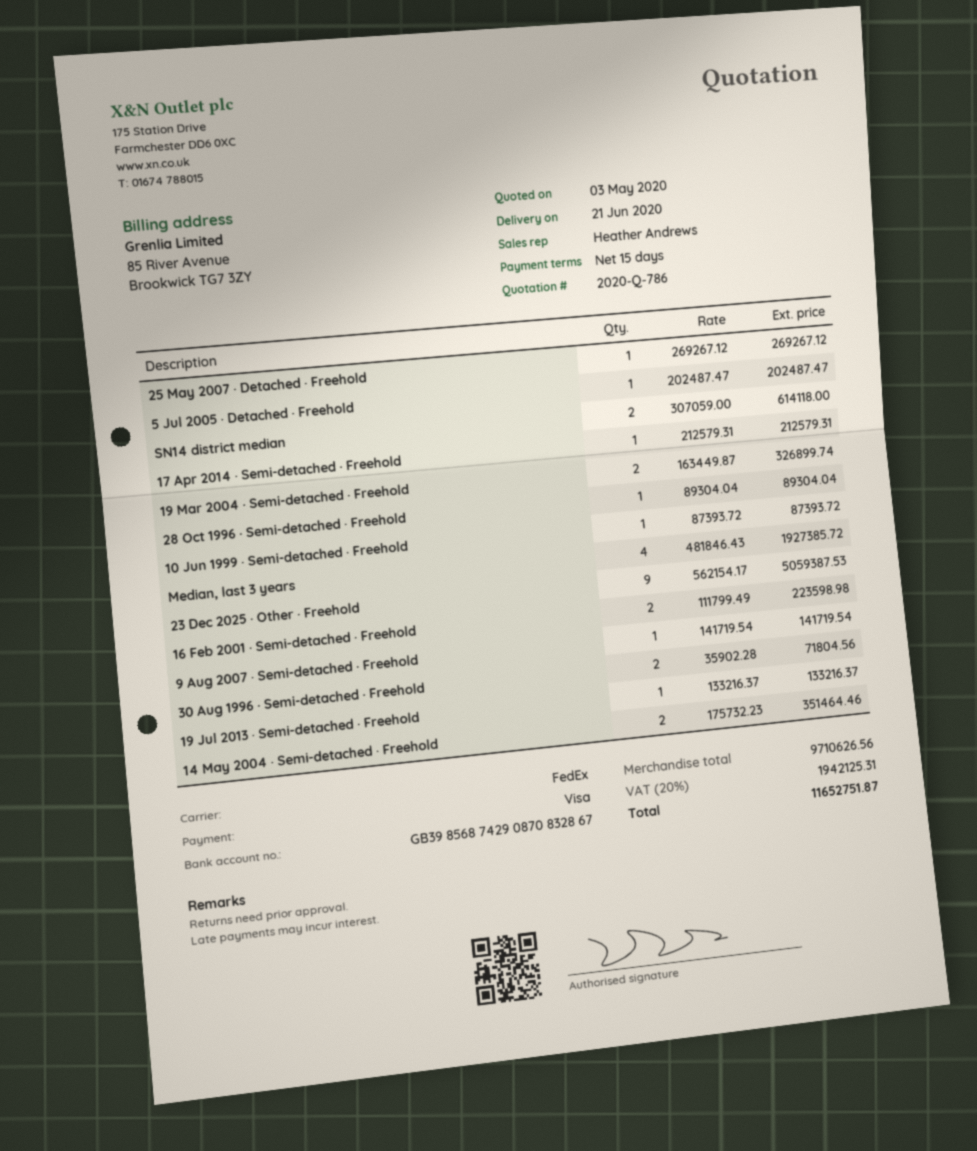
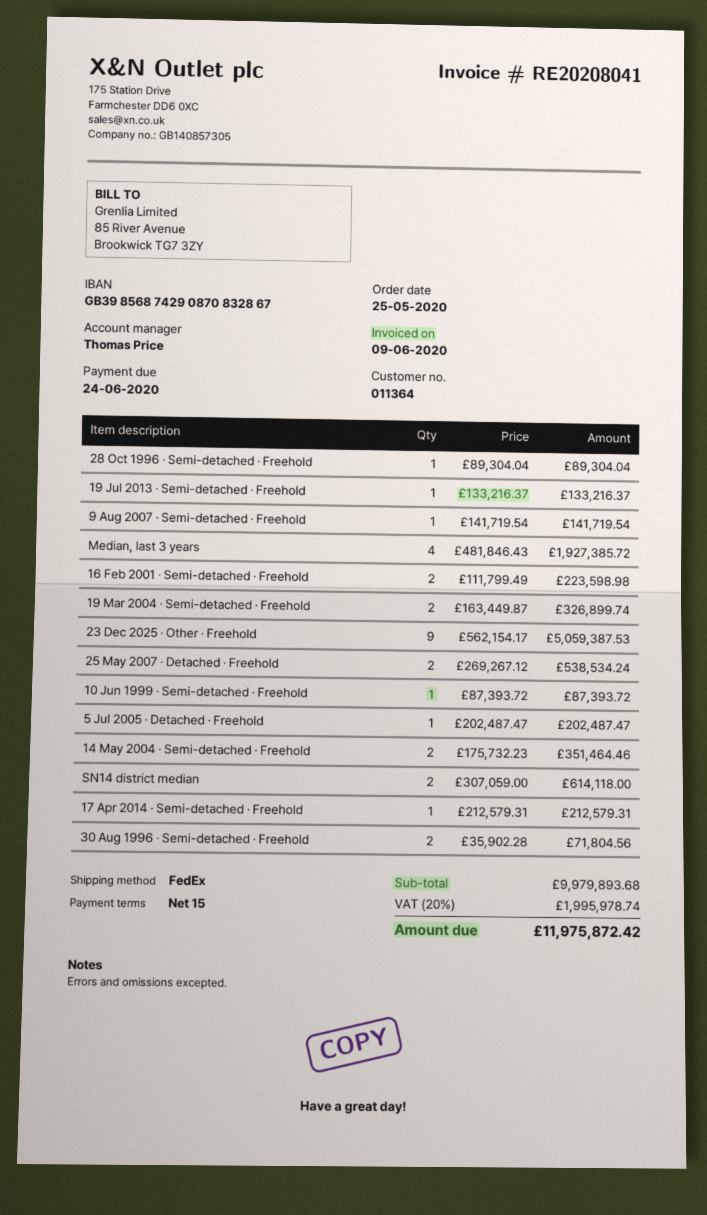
sales rep: Heather Andrews -> Thomas Price
25 May 2007 · Detached · Freehold: 1 x 269267.12 = 269267.12 -> 2 x 269267.12 = 538534.24
subtotal: 9710626.56 -> 9979893.68
tax: 20% = 1942125.31 -> 20% = 1995978.74
total: 11652751.87 -> 11975872.42

